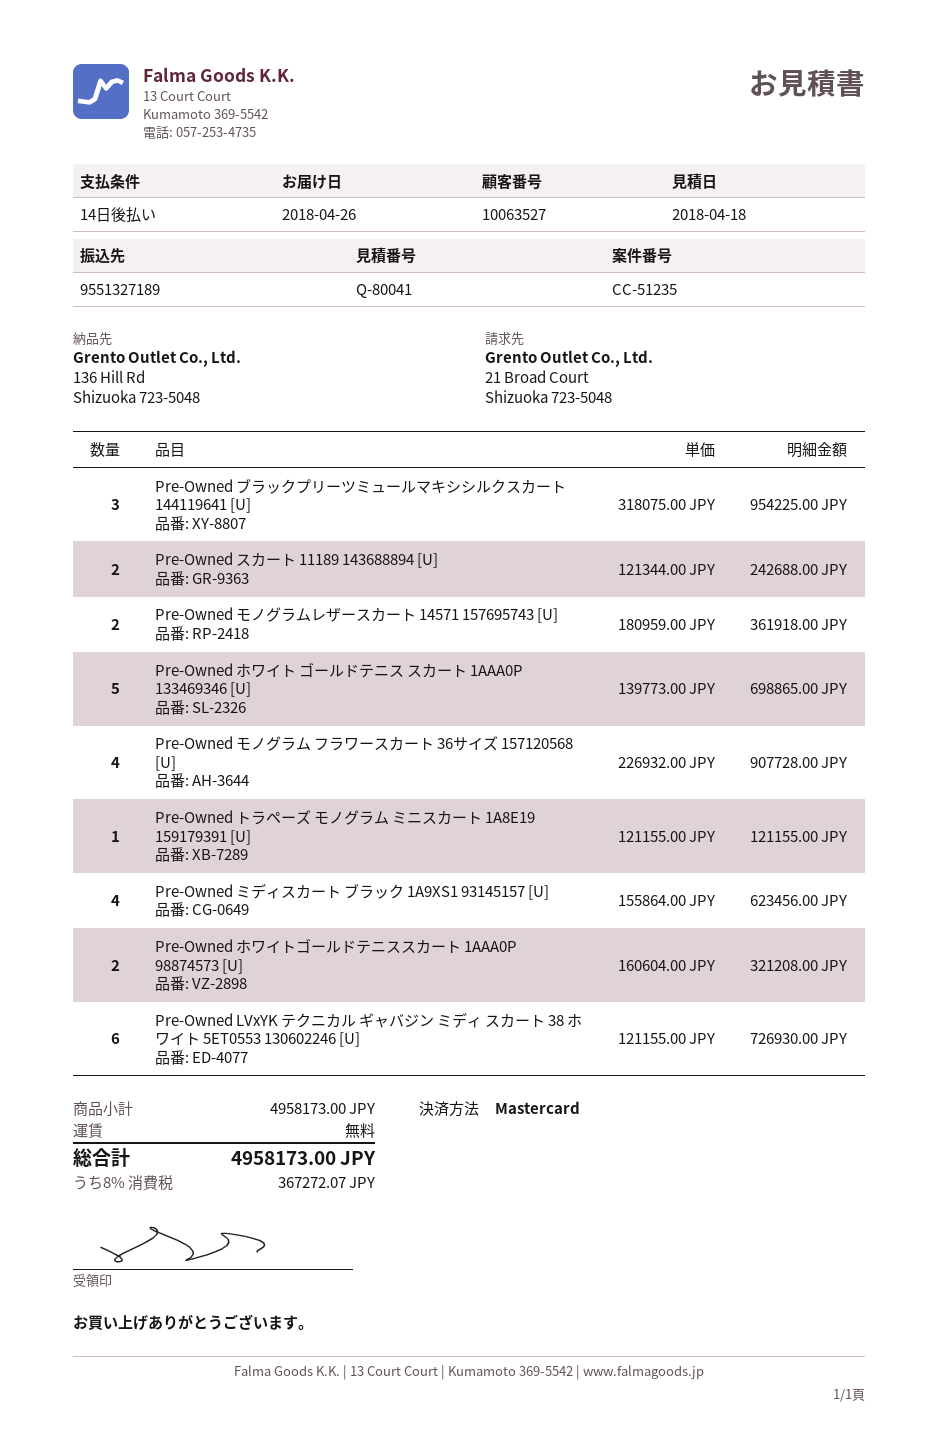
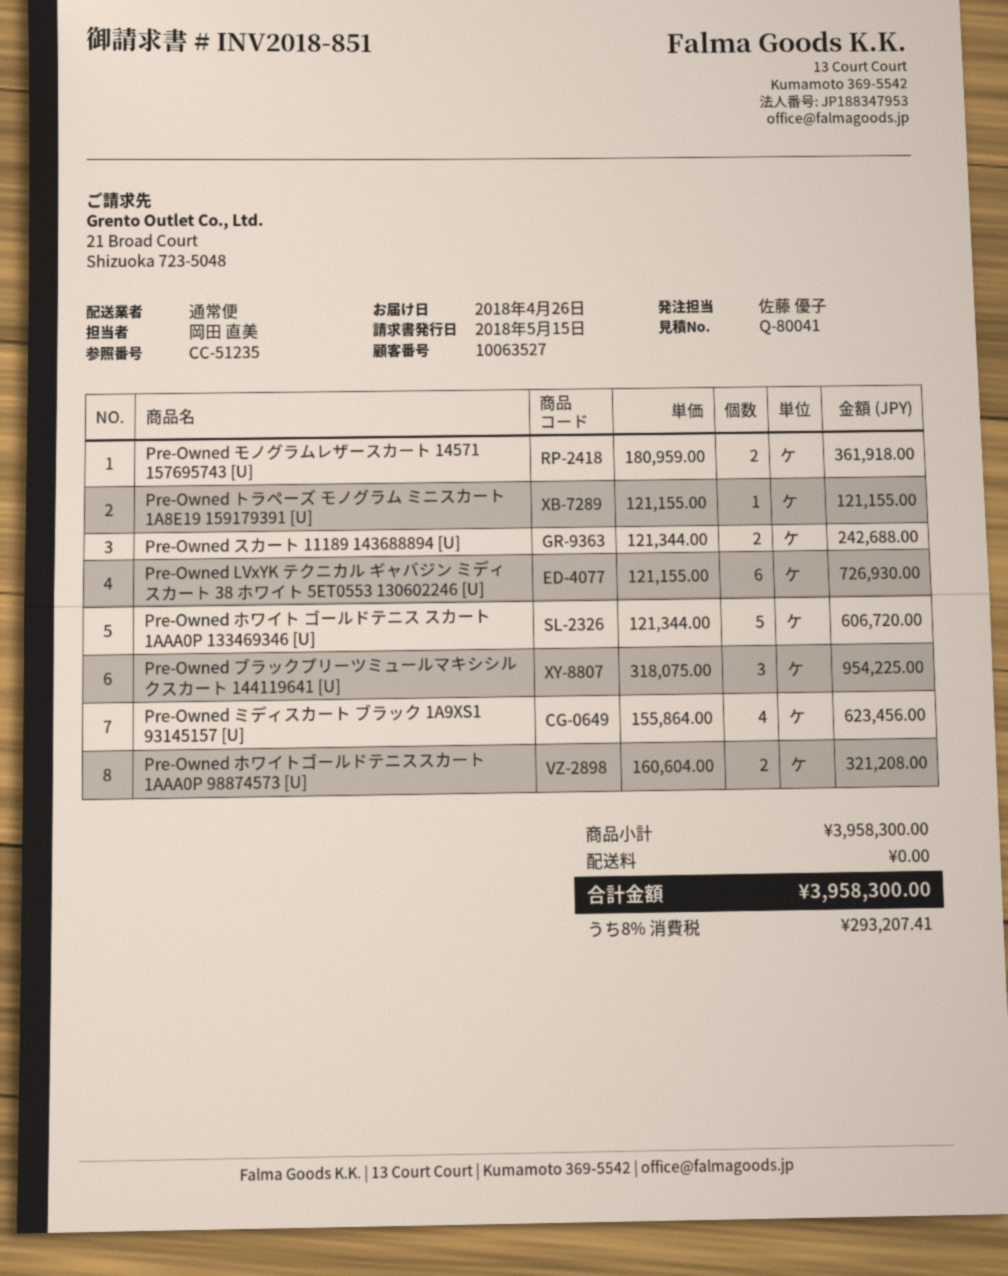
Pre-Owned ホワイト ゴールドテニス スカート 1AAA0P 133469346 [U]: 5 x 139773.00 = 698865.00 -> 5 x 121344.00 = 606720.00
Pre-Owned モノグラム フラワースカート 36サイズ 157120568 [U]: 4 x 226932.00 = 907728.00 -> none
subtotal: 4958173.00 -> 3958300.00
tax: 8% = 367272.07 -> 8% = 293207.41
total: 4958173.00 -> 3958300.00

